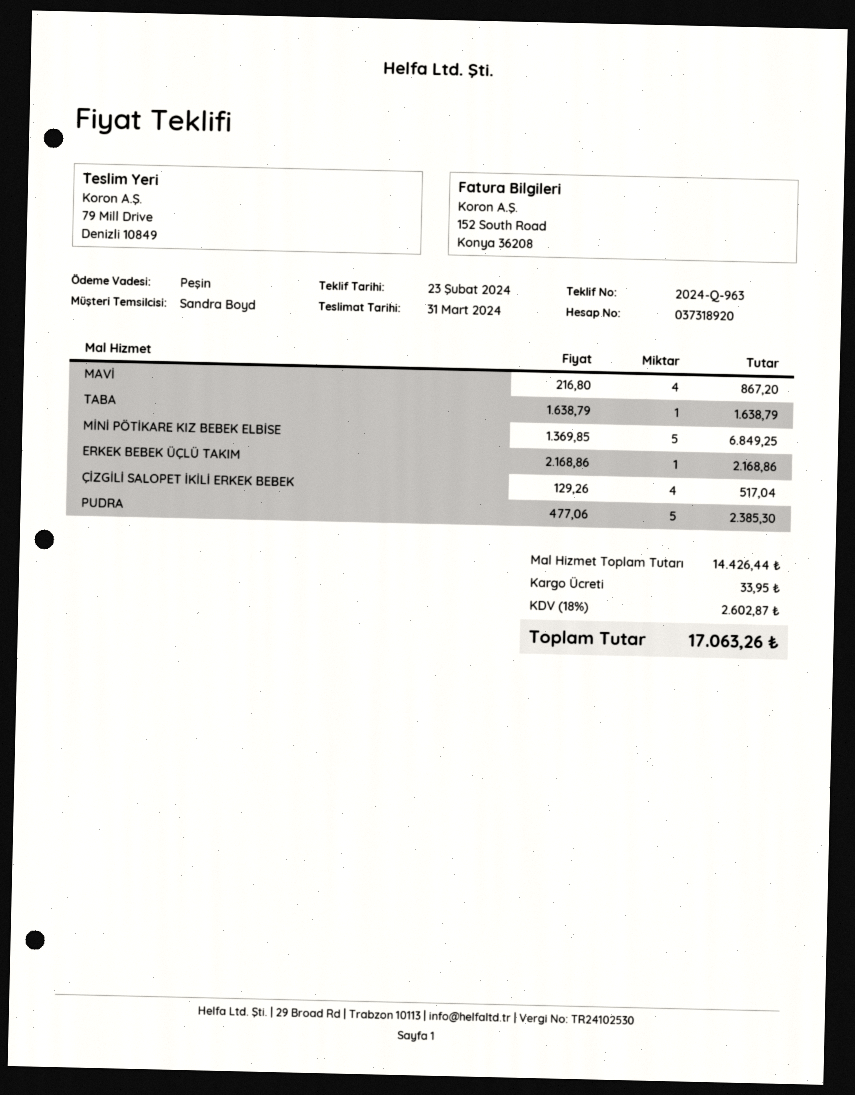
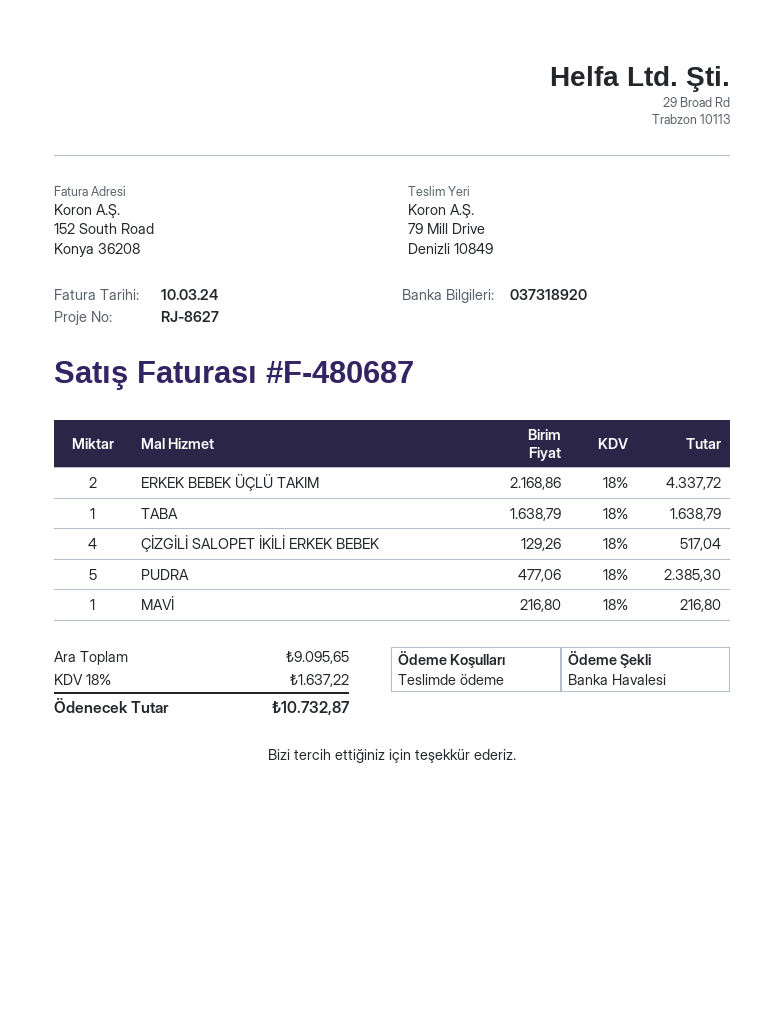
MAVİ: 4 x 216.80 = 867.20 -> 1 x 216.80 = 216.80
MİNİ PÖTİKARE KIZ BEBEK ELBİSE: 5 x 1369.85 = 6849.25 -> none
ERKEK BEBEK ÜÇLÜ TAKIM: 1 x 2168.86 = 2168.86 -> 2 x 2168.86 = 4337.72
subtotal: 14426.44 -> 9095.65
shipping: 33.95 -> none
tax: 18% = 2602.87 -> 18% = 1637.22
total: 17063.26 -> 10732.87

